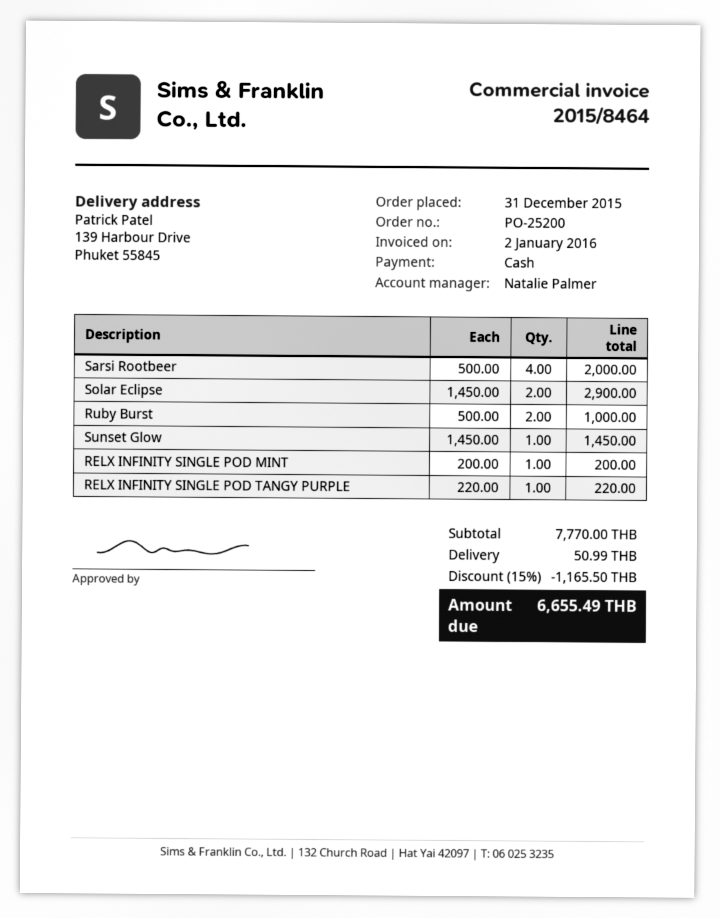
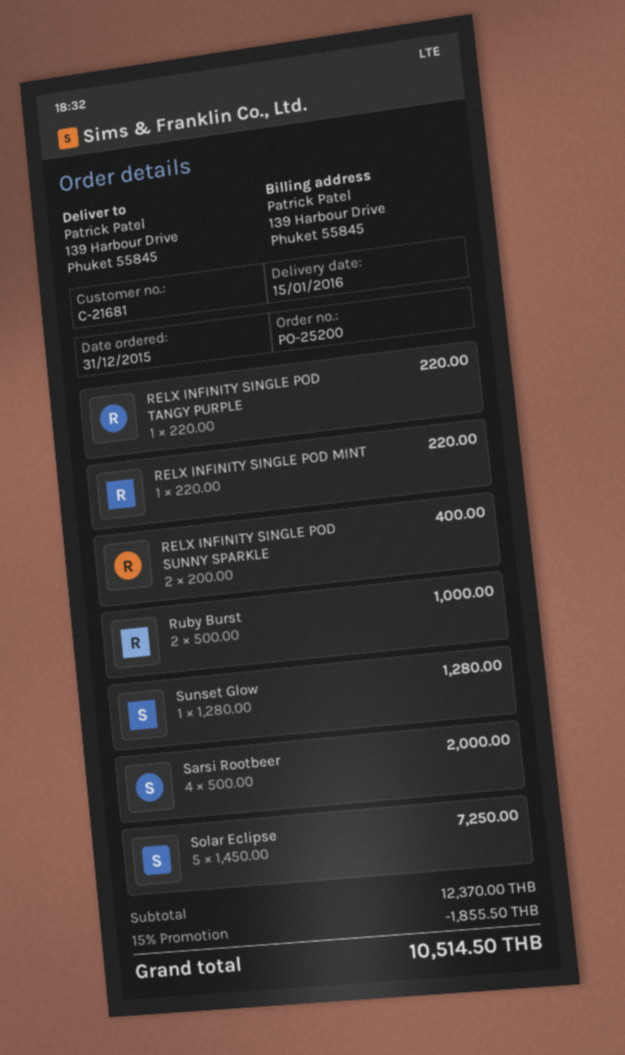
Solar Eclipse: 2 x 1450.00 = 2900.00 -> 5 x 1450.00 = 7250.00
Sunset Glow: 1 x 1450.00 = 1450.00 -> 1 x 1280.00 = 1280.00
RELX INFINITY SINGLE POD MINT: 1 x 200.00 = 200.00 -> 1 x 220.00 = 220.00
RELX INFINITY SINGLE POD SUNNY SPARKLE: none -> 2 x 200.00 = 400.00
subtotal: 7770.00 -> 12370.00
discount: 15% = 1165.50 -> 15% = 1855.50
shipping: 50.99 -> none
total: 6655.49 -> 10514.50

